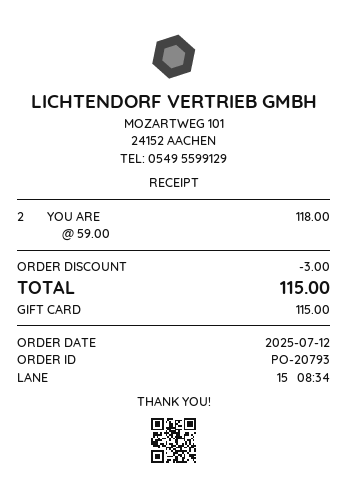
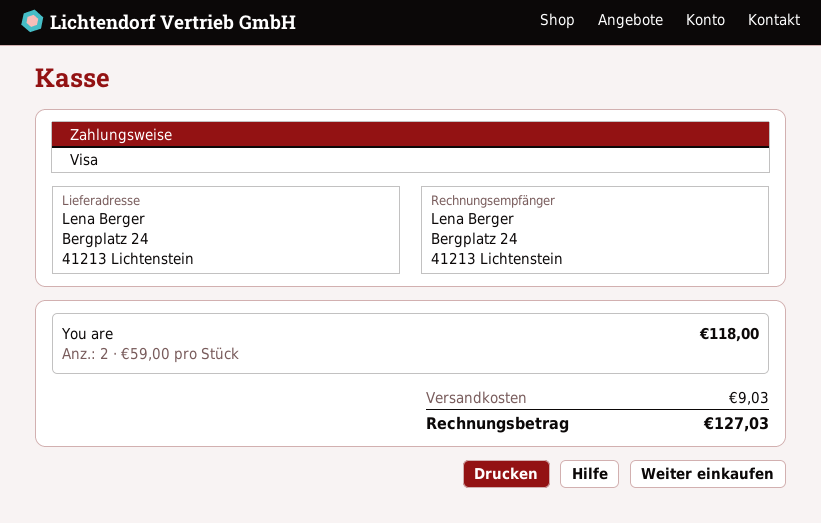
payment method: gift card -> Visa
discount: 3.00 -> none
shipping: none -> 9.03
total: 115.00 -> 127.03

